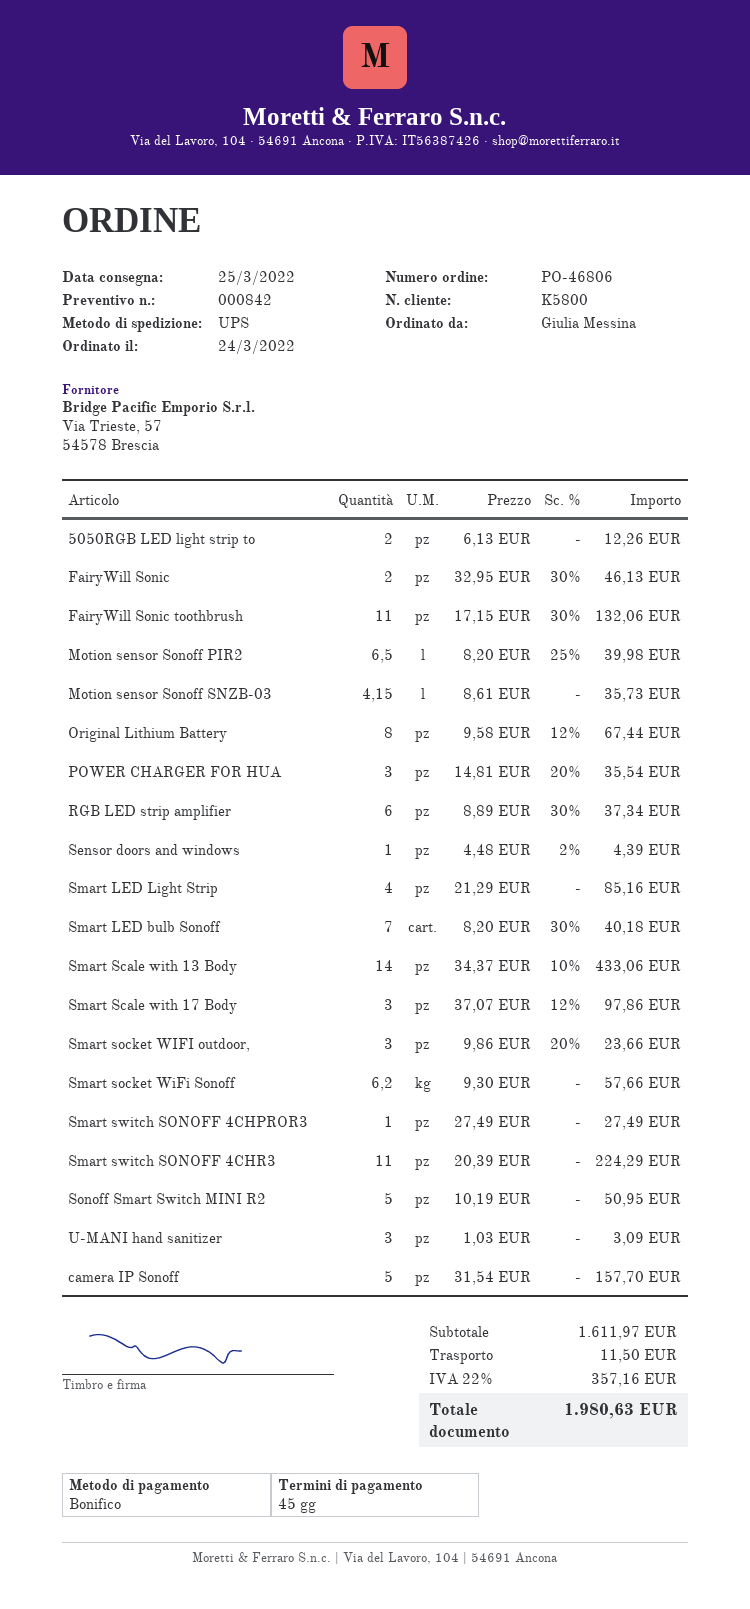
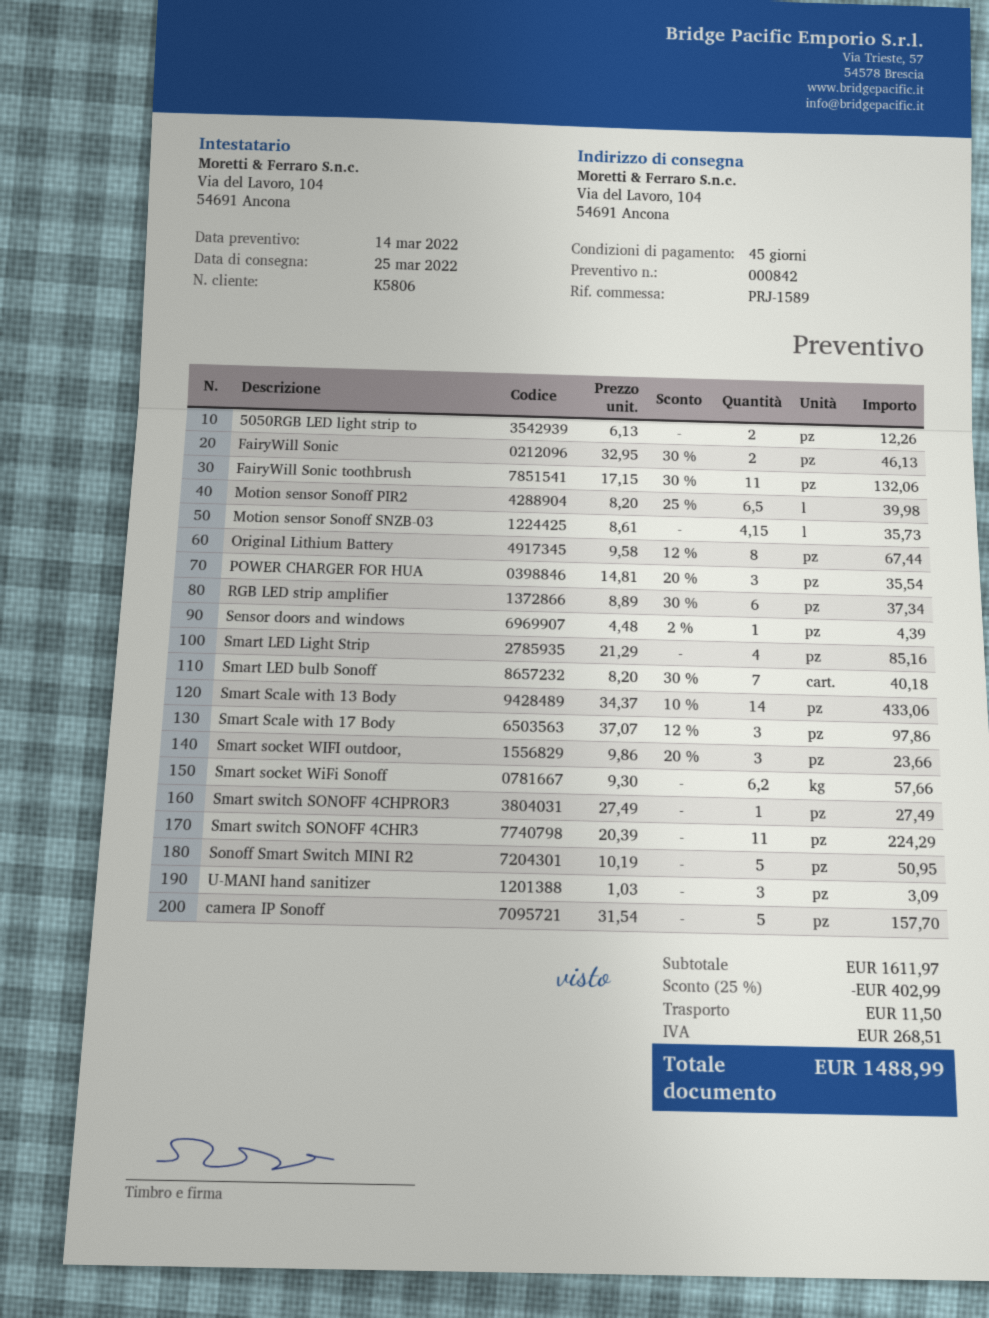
customer number: K5800 -> K5806
discount: none -> 25% = 402.99
tax: 357.16 -> 268.51
total: 1980.63 -> 1488.99

